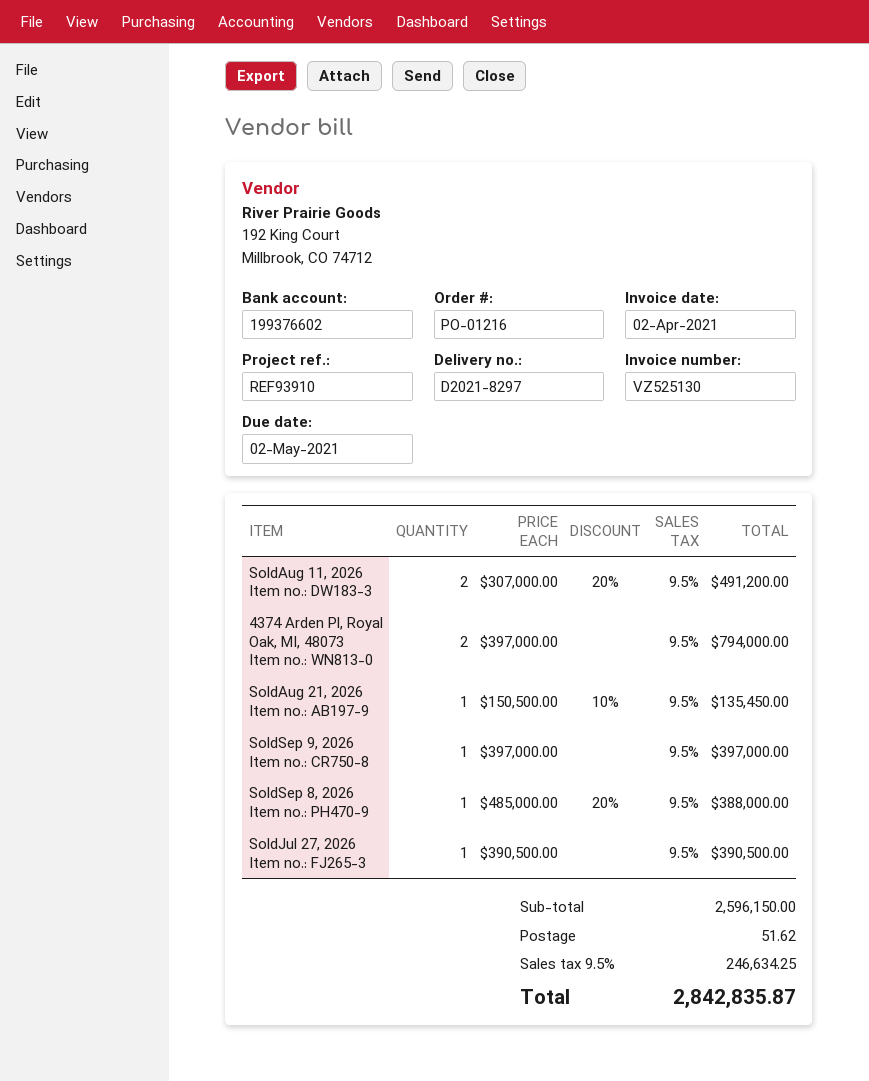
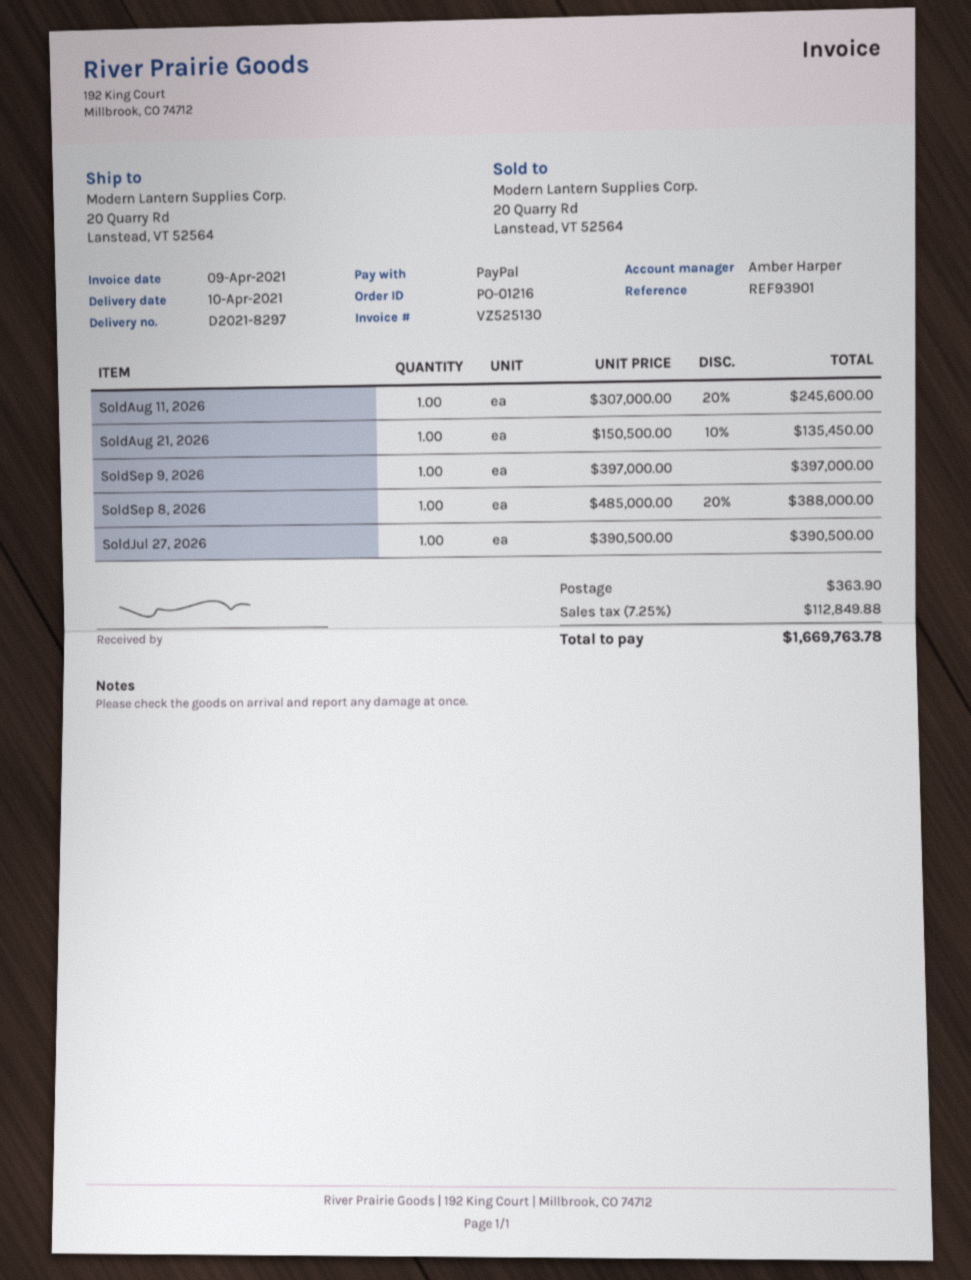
invoice date: 2021-04-02 -> 2021-04-09
reference: REF93910 -> REF93901
SoldAug 11, 2026: 2 x 307000.00 - 20% = 491200.00 -> 1 x 307000.00 - 20% = 245600.00
4374 Arden Pl, Royal Oak, MI, 48073: 2 x 397000.00 = 794000.00 -> none
shipping: 51.62 -> 363.90
tax: 9.5% = 246634.25 -> 7.25% = 112849.88
total: 2842835.87 -> 1669763.78

